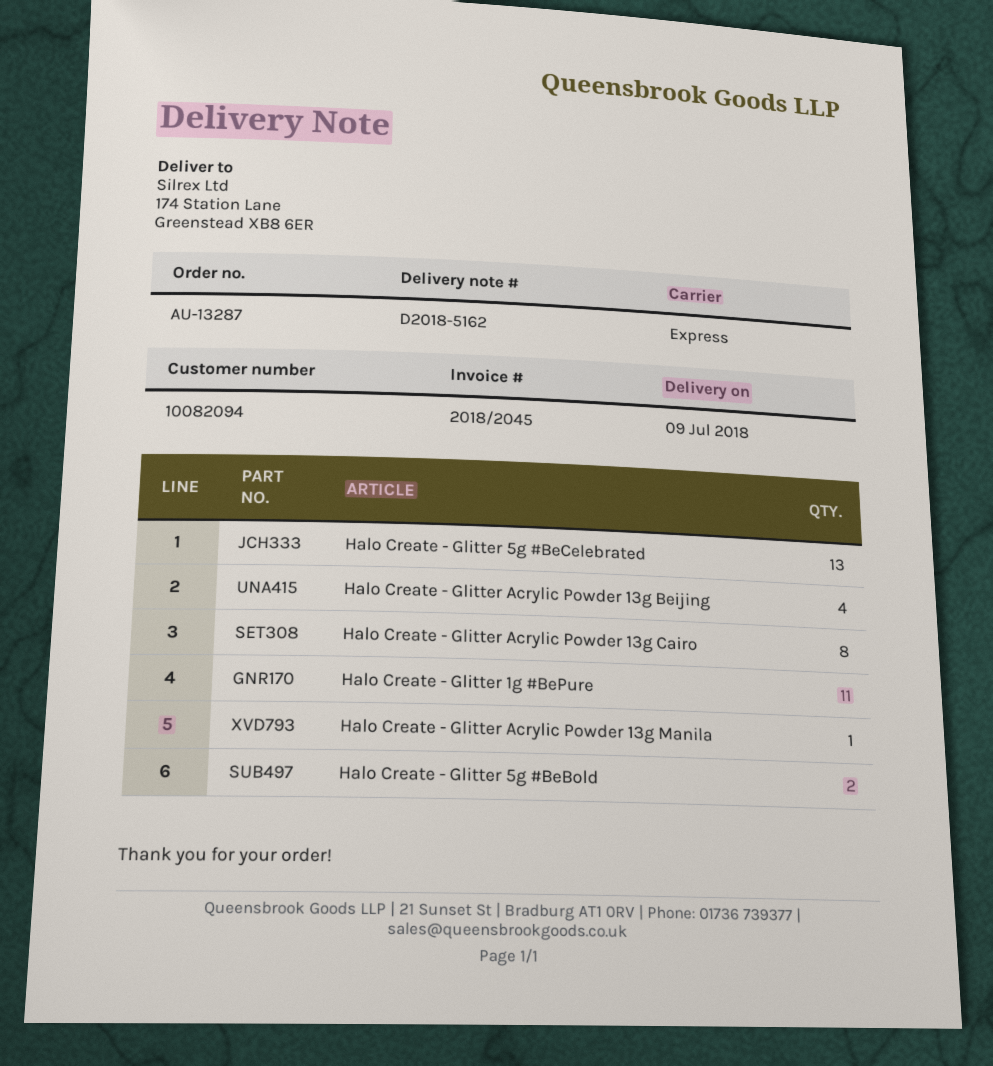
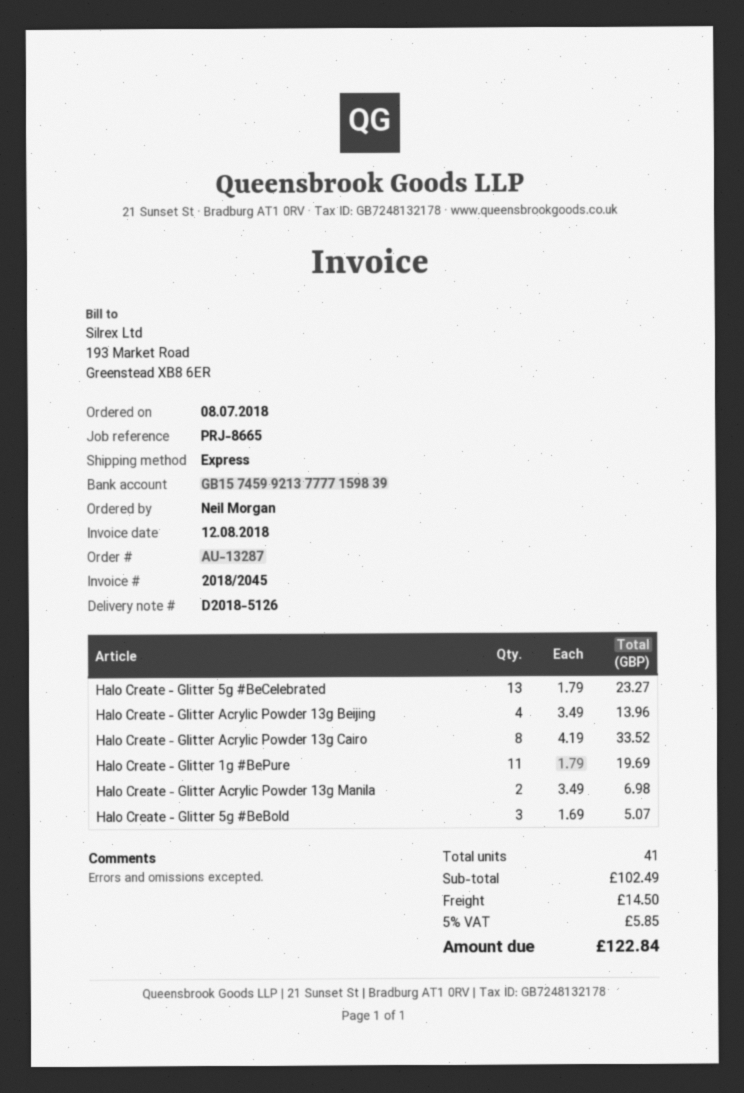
delivery note number: D2018-5162 -> D2018-5126
Halo Create - Glitter Acrylic Powder 13g Manila: 1 -> 2
Halo Create - Glitter 5g #BeBold: 2 -> 3

